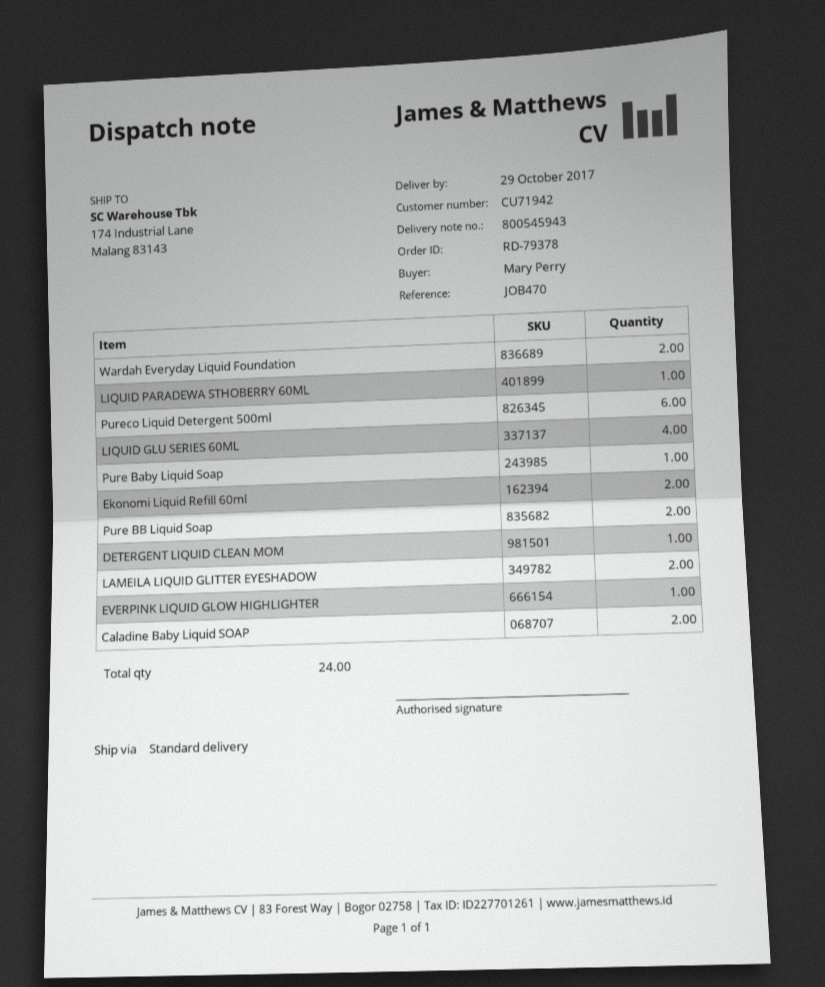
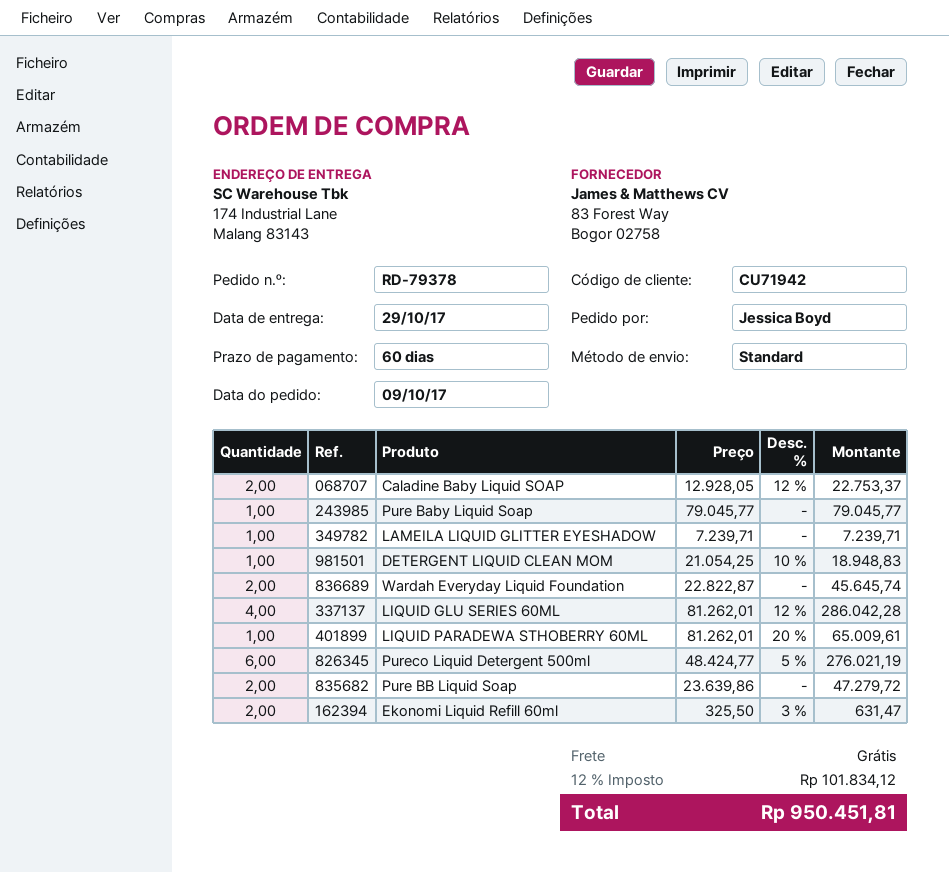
ordered by: Mary Perry -> Jessica Boyd
LAMEILA LIQUID GLITTER EYESHADOW: 2 -> 1
EVERPINK LIQUID GLOW HIGHLIGHTER: 1 -> none

